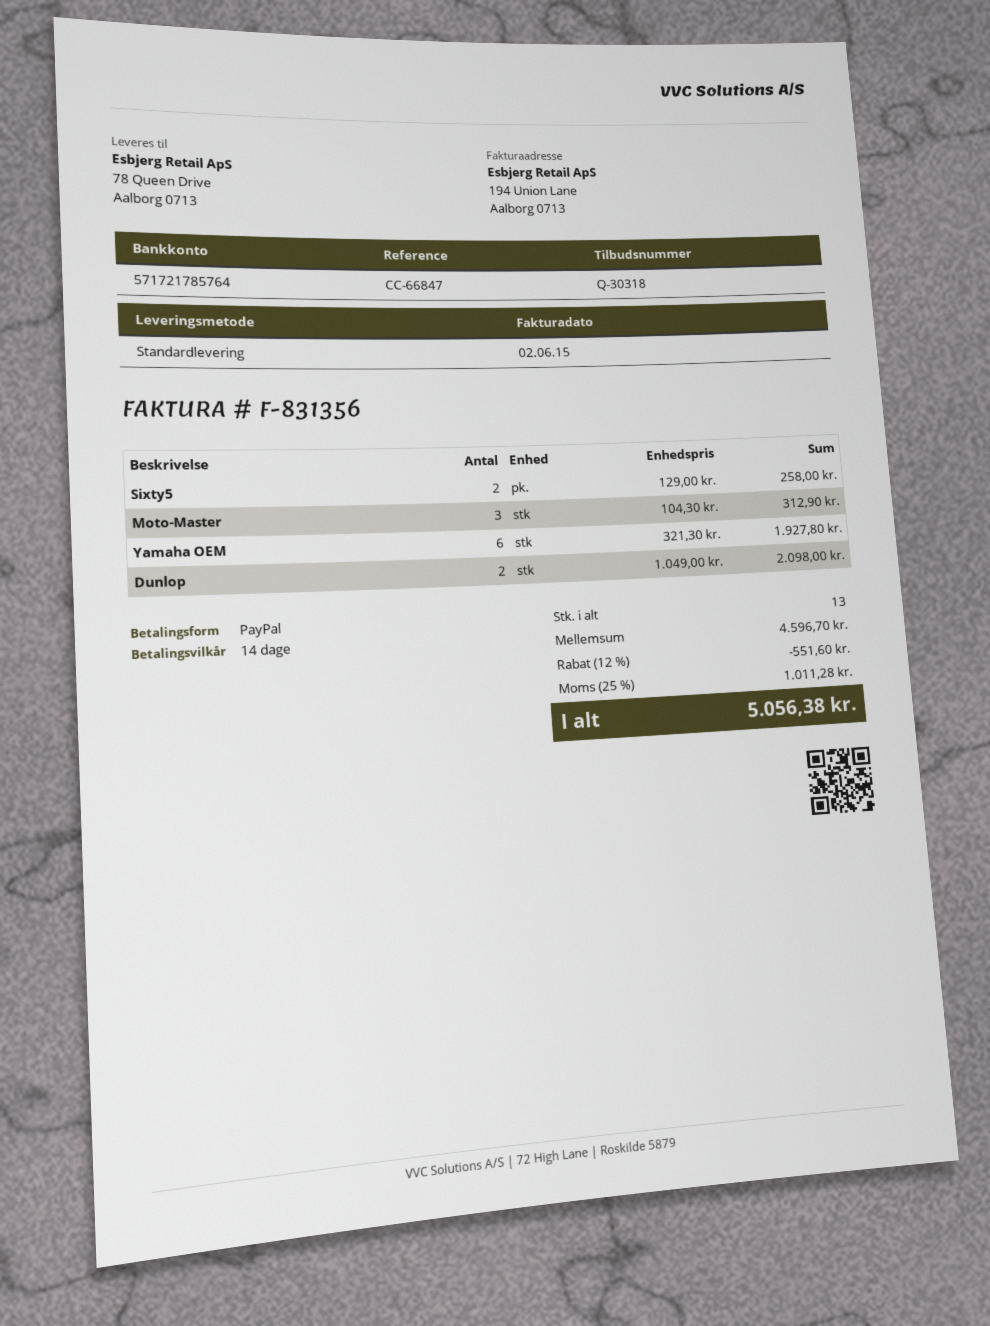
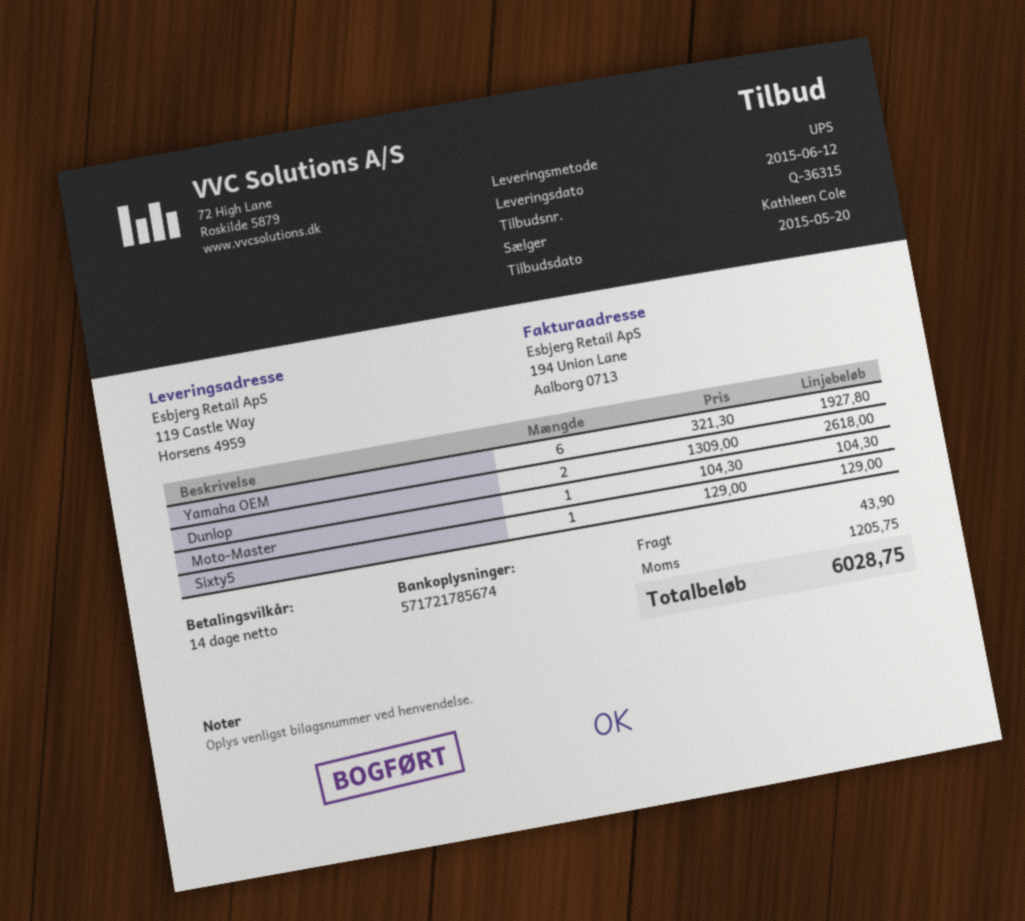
quote number: Q-30318 -> Q-36315
bank account: 571721785764 -> 571721785674
shipping method: standard -> UPS
ship to: 78 Queen Drive, Aalborg 0713 -> 119 Castle Way, Horsens 4959
Sixty5: 2 x 129.00 = 258.00 -> 1 x 129.00 = 129.00
Moto-Master: 3 x 104.30 = 312.90 -> 1 x 104.30 = 104.30
Dunlop: 2 x 1049.00 = 2098.00 -> 2 x 1309.00 = 2618.00
discount: 12% = 551.60 -> none
shipping: none -> 43.90
tax: 1011.28 -> 1205.75
total: 5056.38 -> 6028.75

